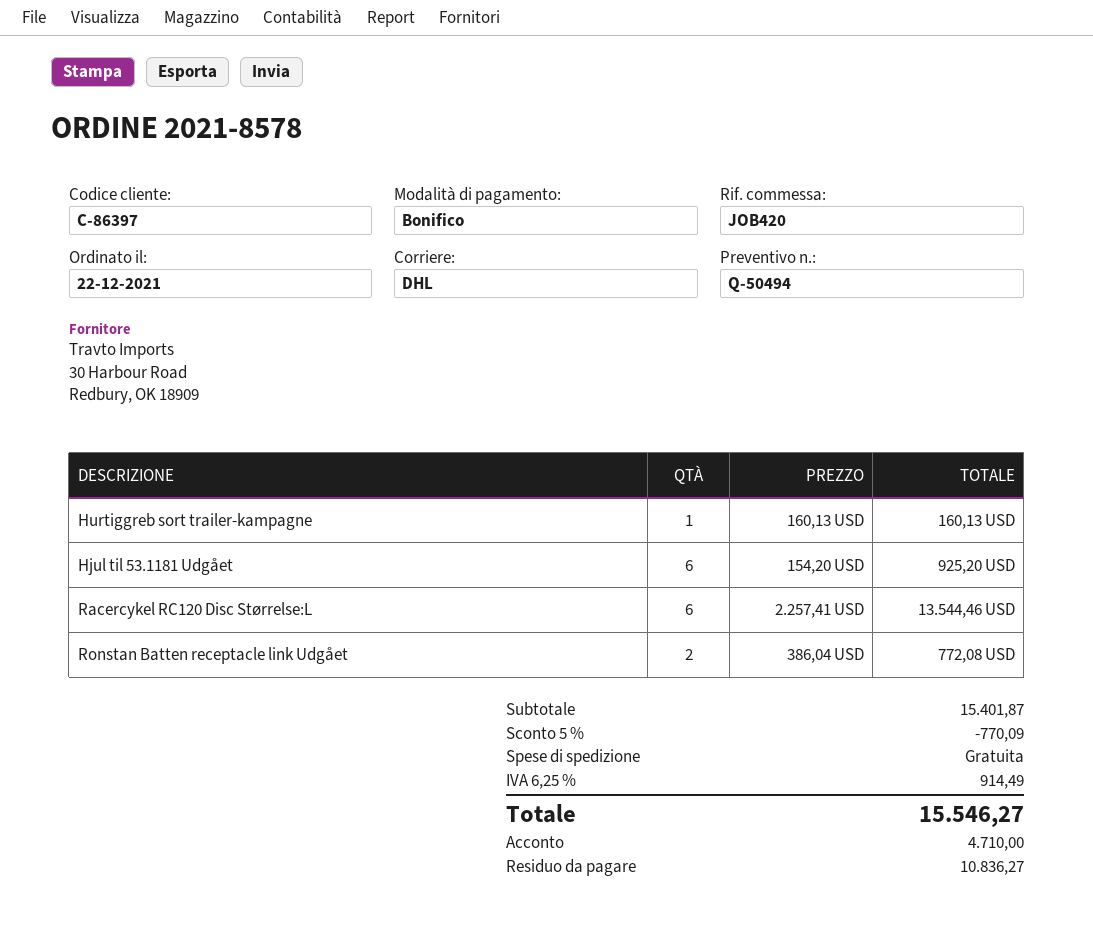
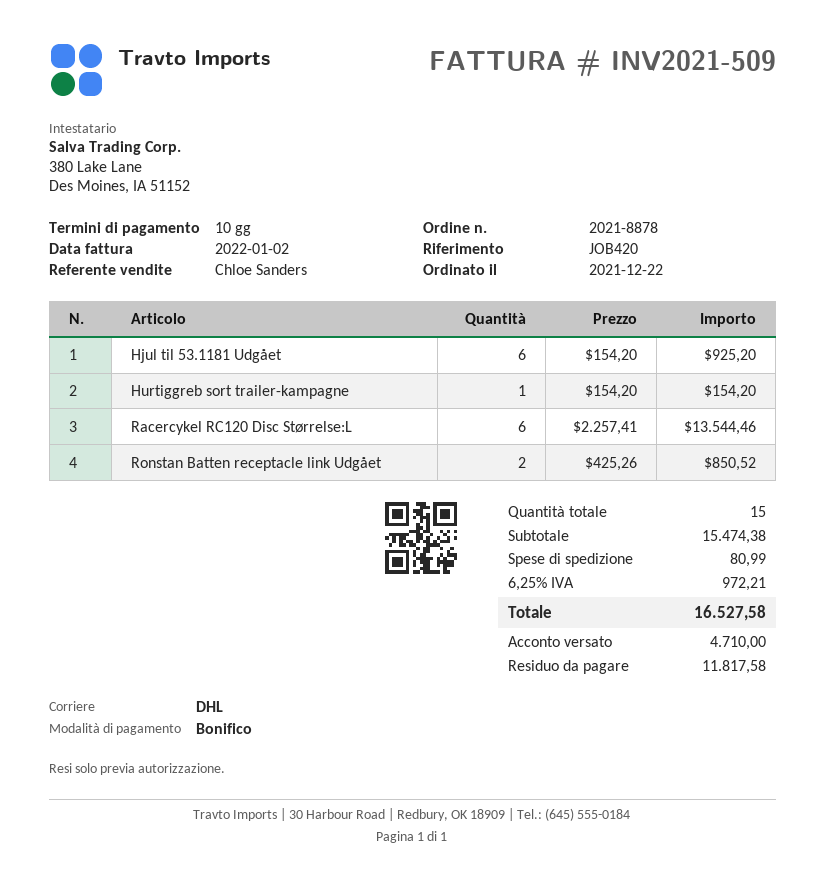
order number: 2021-8578 -> 2021-8878
Hurtiggreb sort trailer-kampagne: 1 x 160.13 = 160.13 -> 1 x 154.20 = 154.20
Ronstan Batten receptacle link Udgået: 2 x 386.04 = 772.08 -> 2 x 425.26 = 850.52
subtotal: 15401.87 -> 15474.38
discount: 5% = 770.09 -> none
shipping: 0.00 -> 80.99
tax: 6.25% = 914.49 -> 6.25% = 972.21
total: 15546.27 -> 16527.58
balance: 10836.27 -> 11817.58

